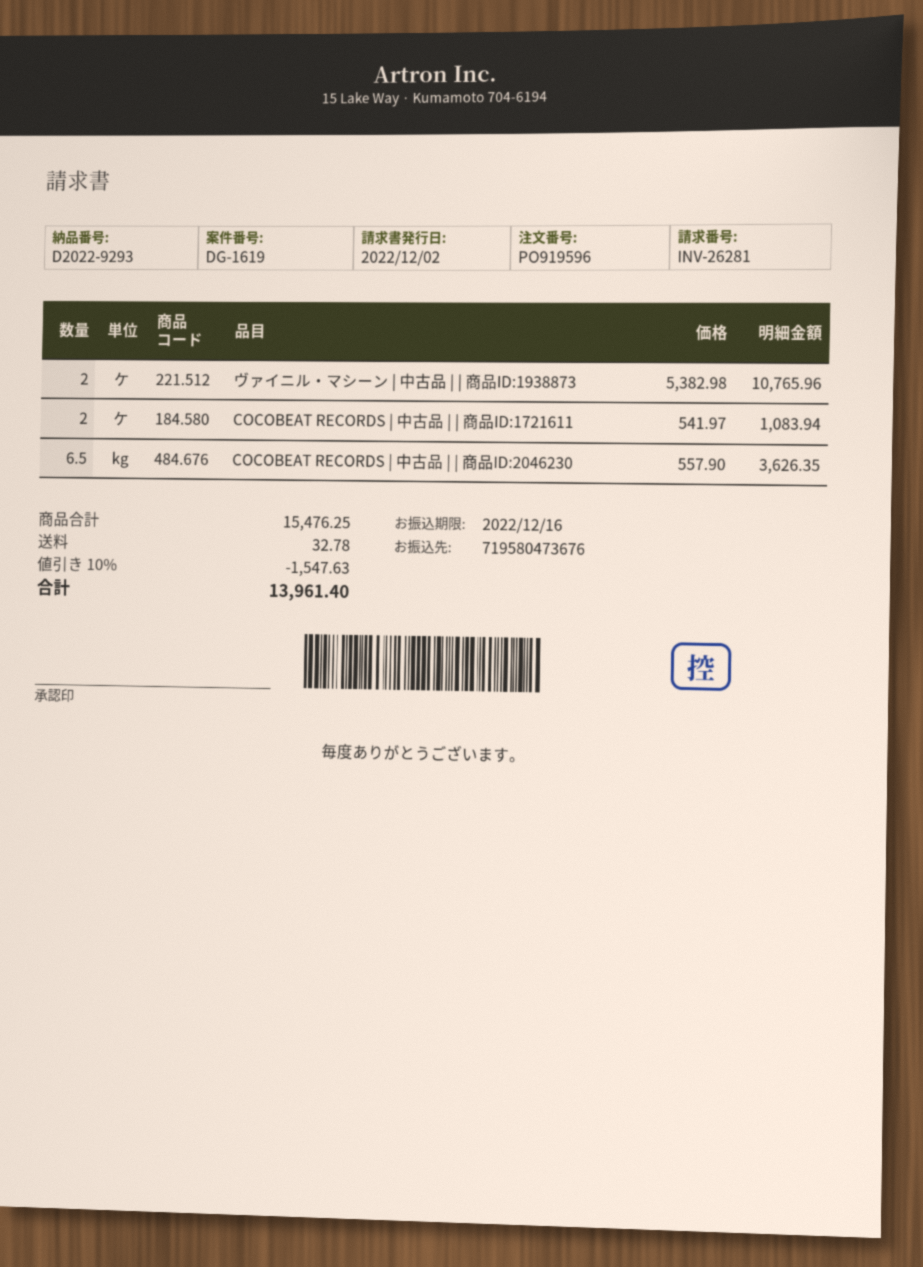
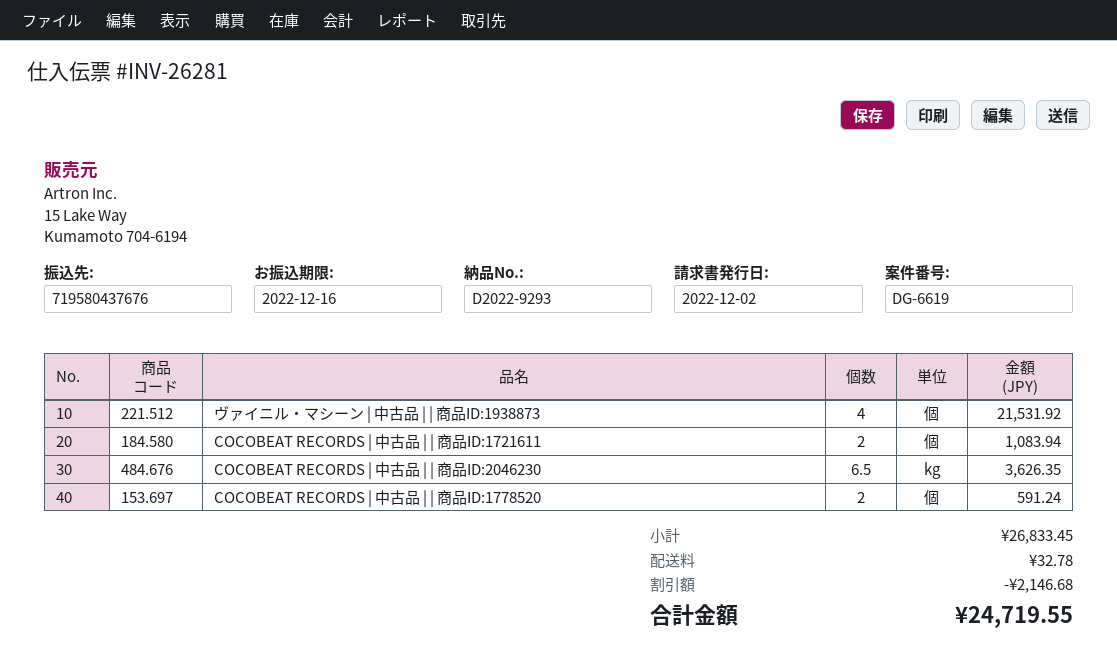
reference: DG-1619 -> DG-6619
bank account: 719580473676 -> 719580437676
ヴァイニル・マシーン | 中古品 | | 商品ID:1938873: 2 for 10765.96 -> 4 for 21531.92
COCOBEAT RECORDS | 中古品 | | 商品ID:1778520: none -> 2 for 591.24
subtotal: 15476.25 -> 26833.45
discount: 1547.63 -> 2146.68
total: 13961.40 -> 24719.55

